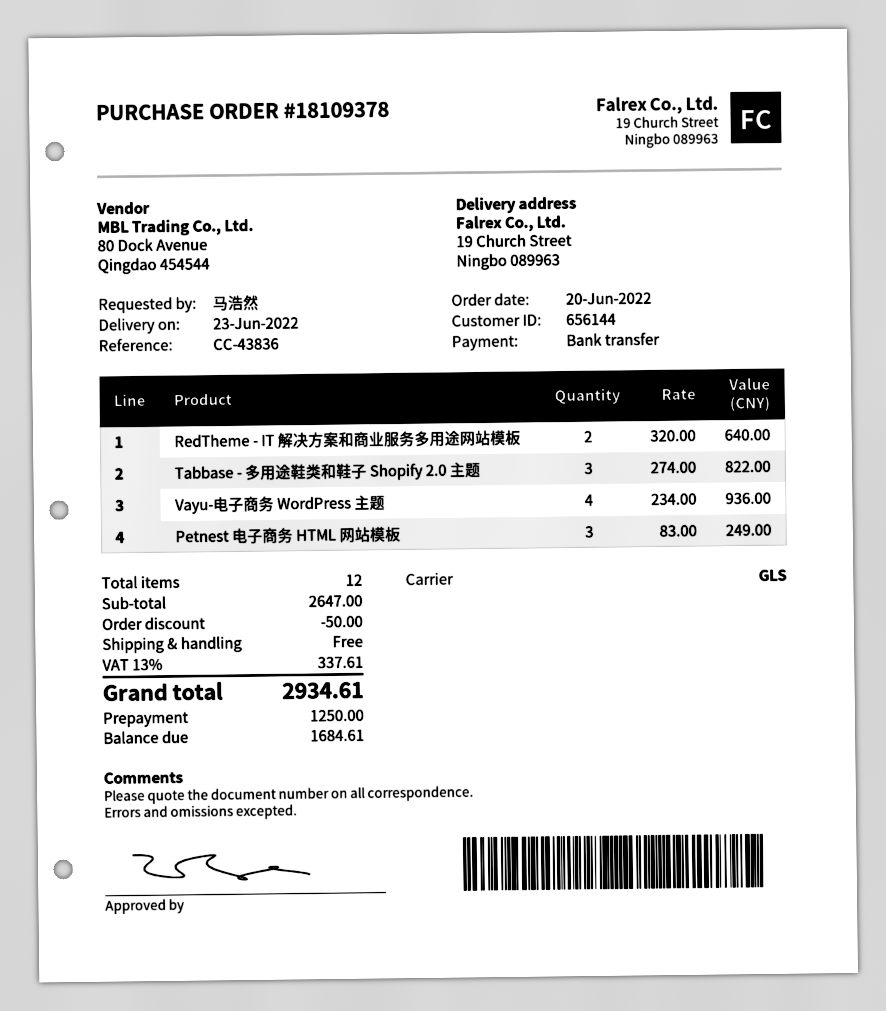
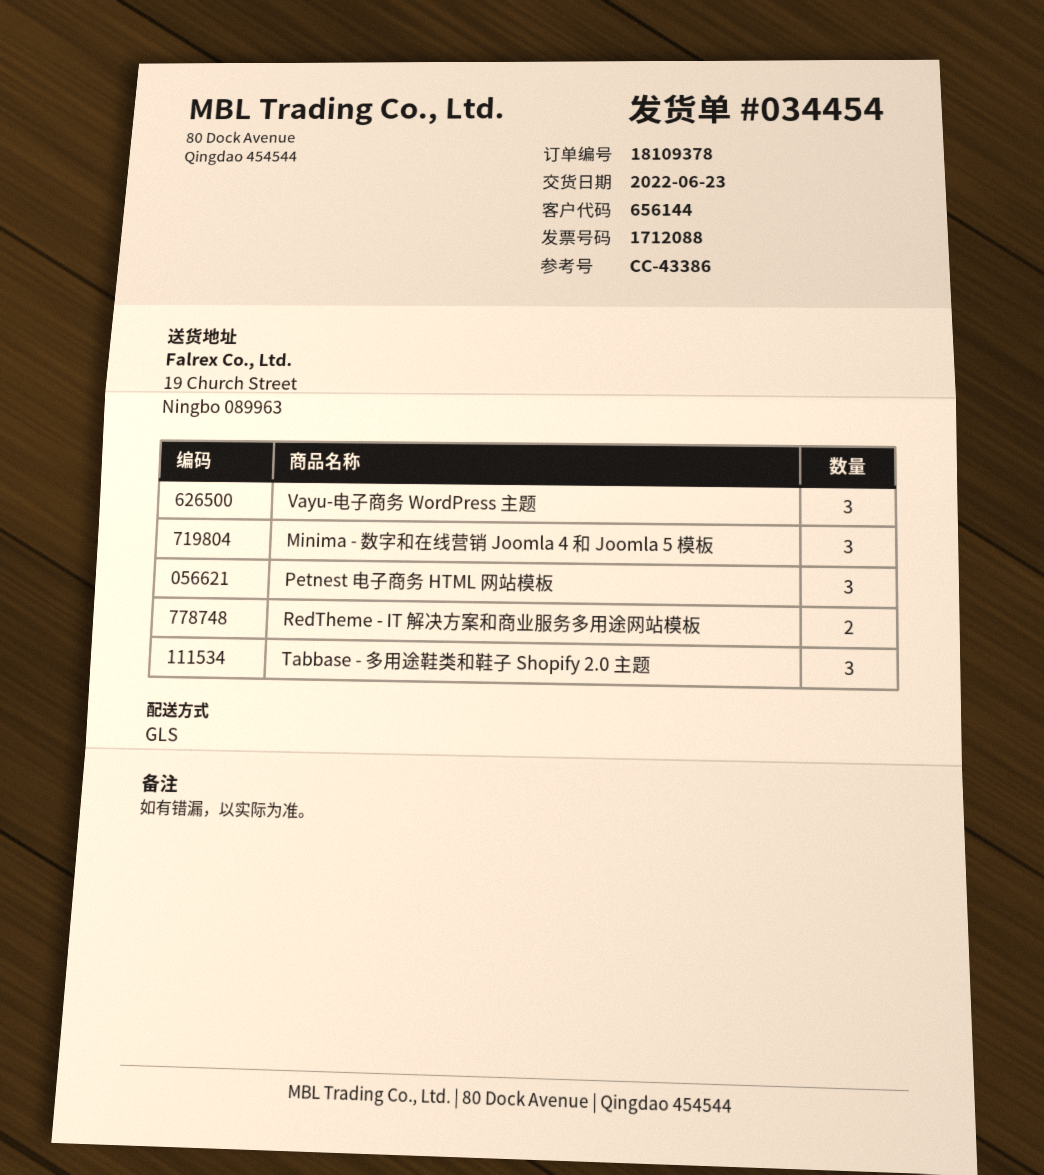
reference: CC-43836 -> CC-43386
Vayu-电子商务 WordPress 主题: 4 -> 3
Minima - 数字和在线营销 Joomla 4 和 Joomla 5 模板: none -> 3

